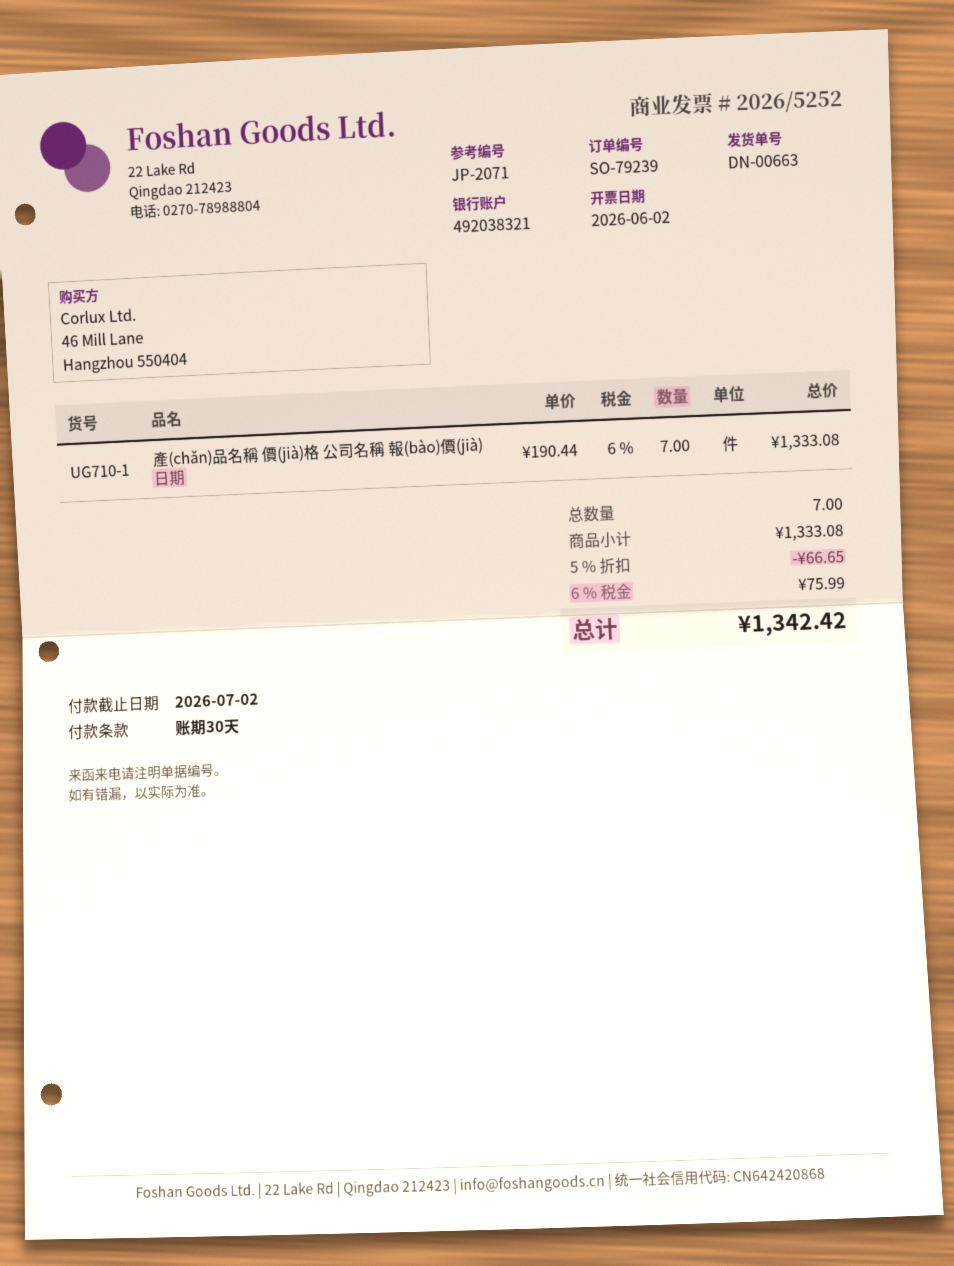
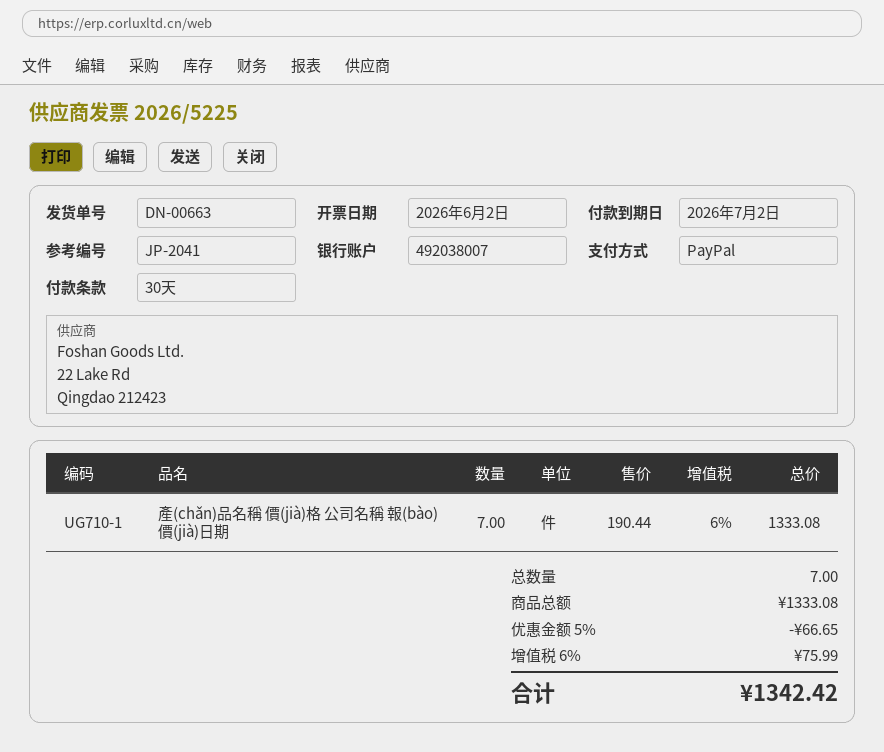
invoice number: 2026/5252 -> 2026/5225
reference: JP-2071 -> JP-2041
bank account: 492038321 -> 492038007

